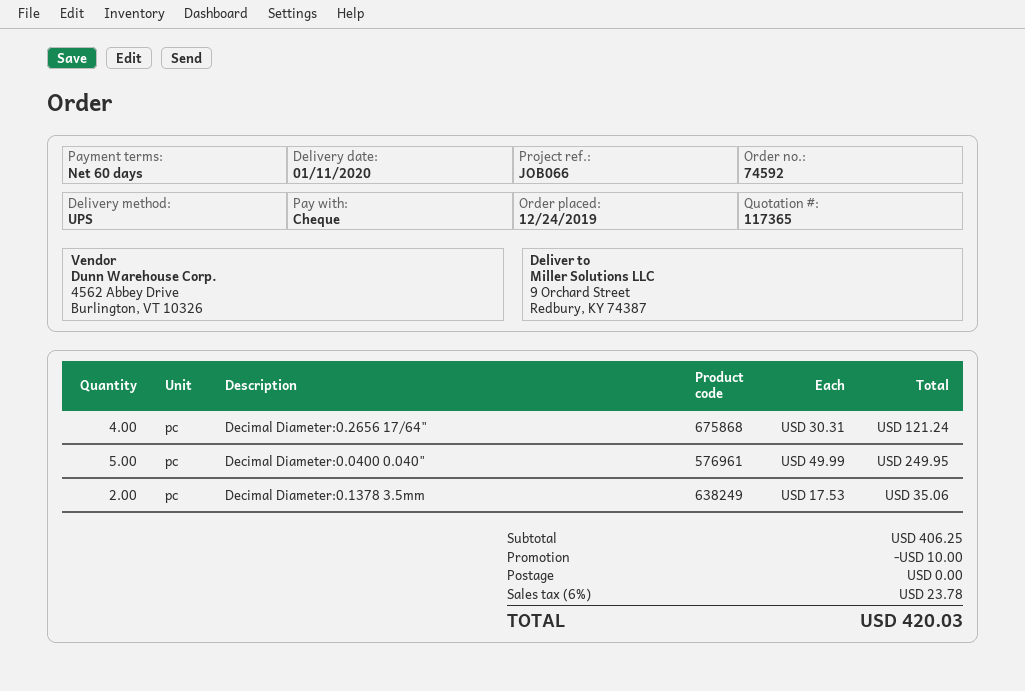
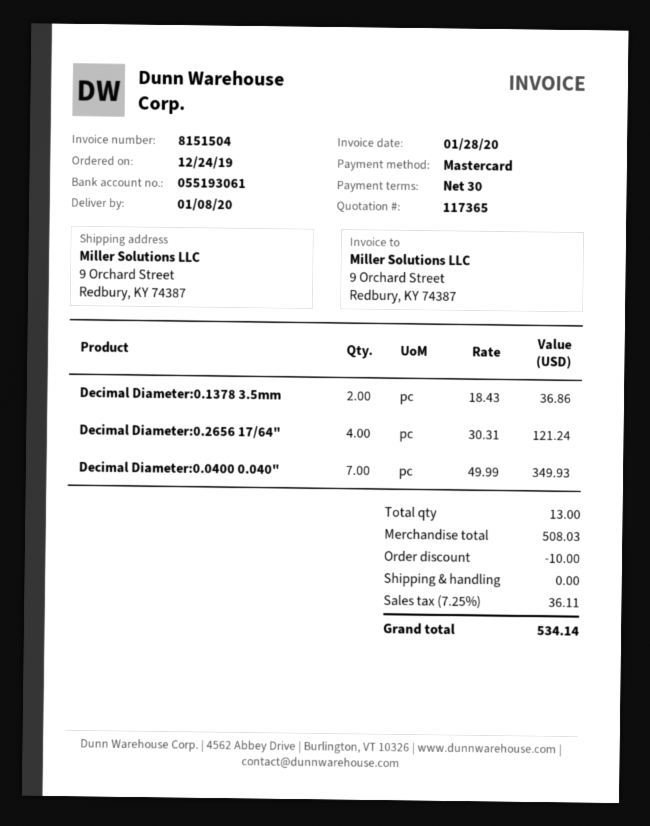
delivery date: 2020-01-11 -> 2020-01-08
payment terms: 60 days -> 30 days
payment method: cheque -> Mastercard
Decimal Diameter:0.0400 0.040": 5 x 49.99 = 249.95 -> 7 x 49.99 = 349.93
Decimal Diameter:0.1378 3.5mm: 2 x 17.53 = 35.06 -> 2 x 18.43 = 36.86
subtotal: 406.25 -> 508.03
tax: 6% = 23.78 -> 7.25% = 36.11
total: 420.03 -> 534.14

